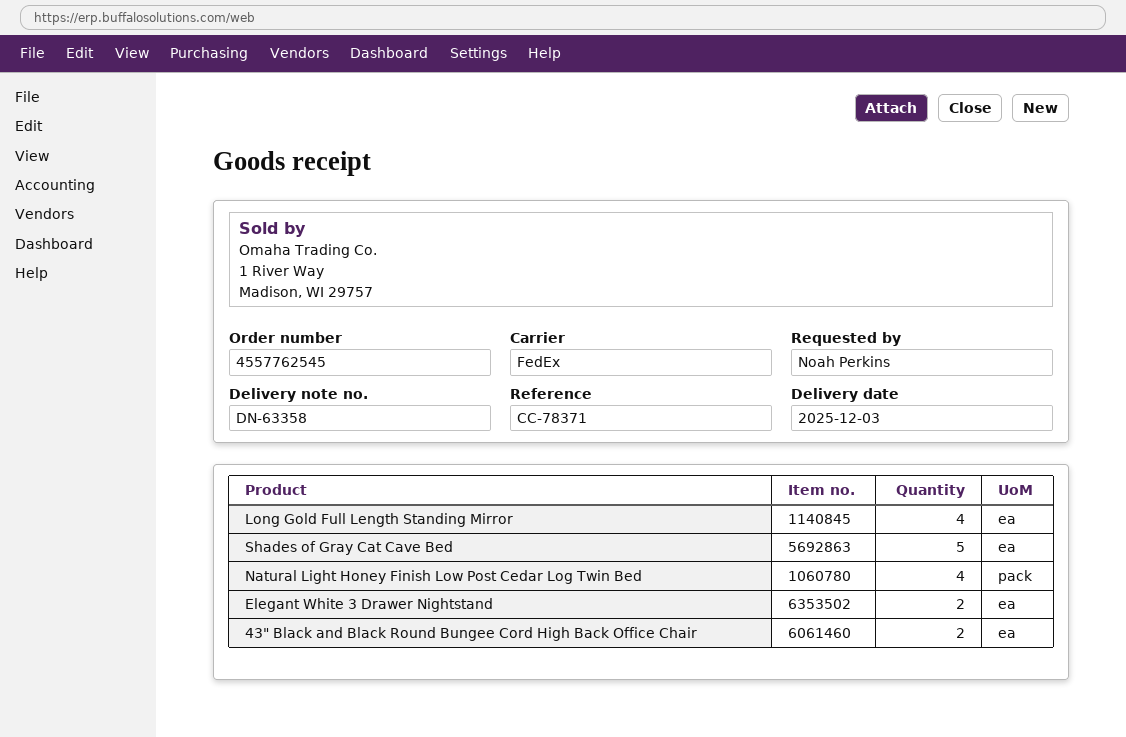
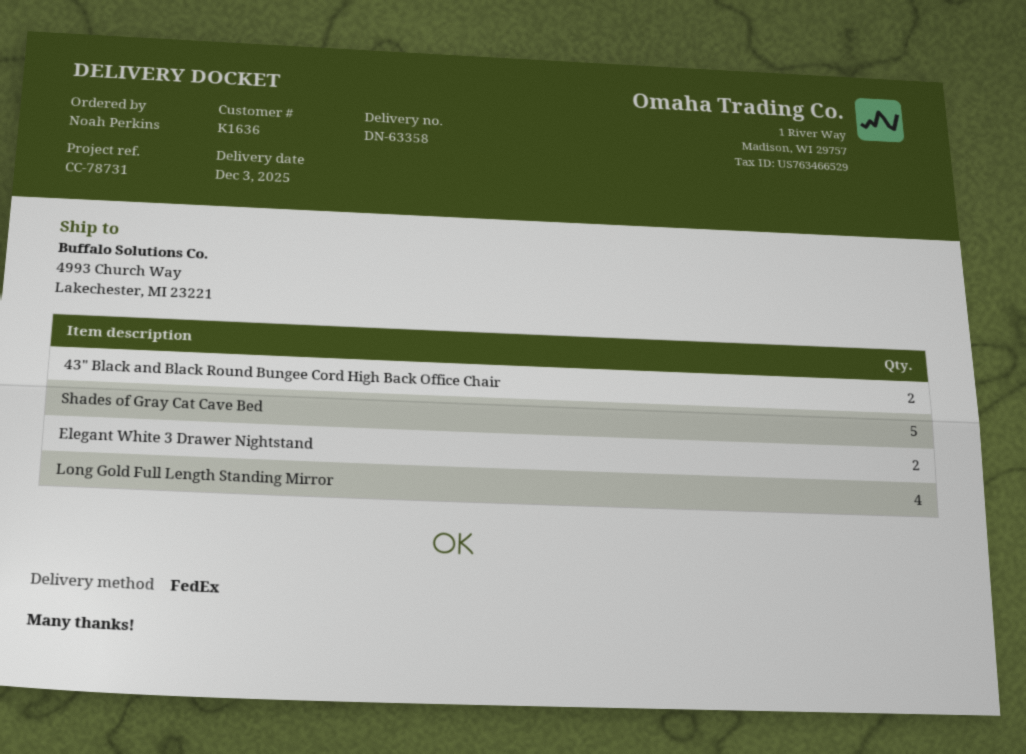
reference: CC-78371 -> CC-78731
Natural Light Honey Finish Low Post Cedar Log Twin Bed: 4 -> none

